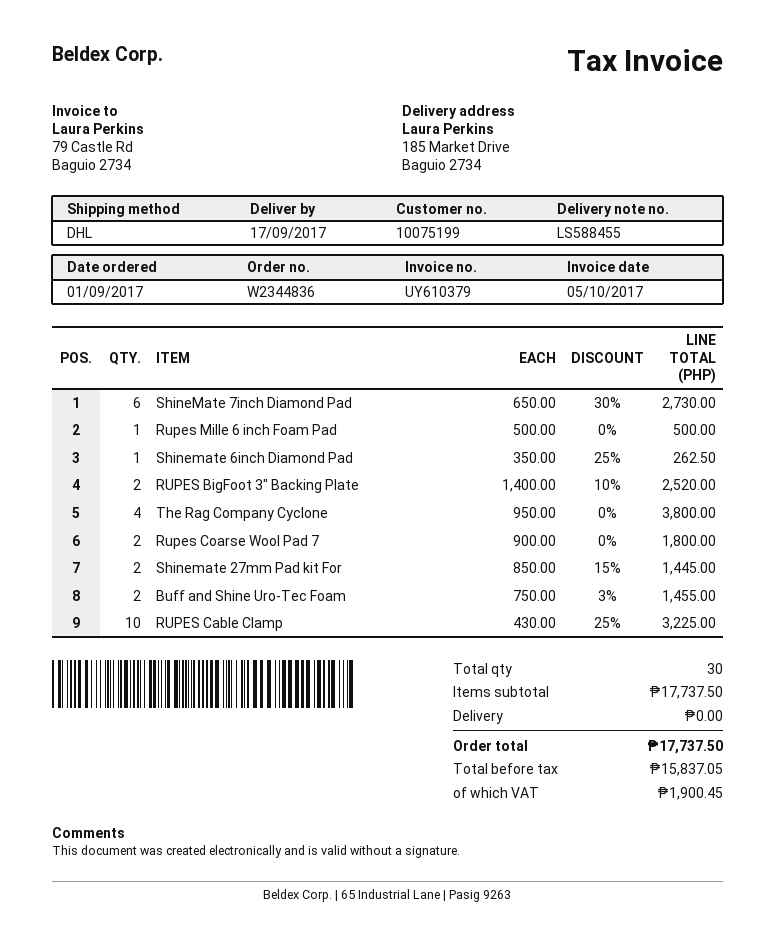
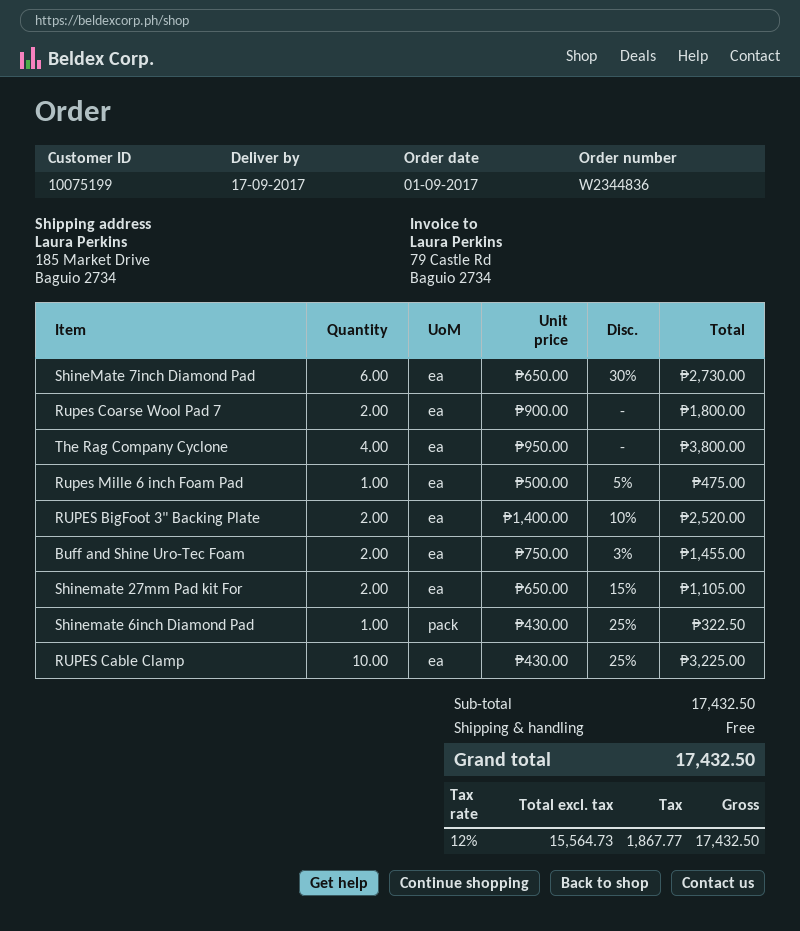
Rupes Mille 6 inch Foam Pad: 1 x 500.00 = 500.00 -> 1 x 500.00 - 5% = 475.00
Shinemate 6inch Diamond Pad: 1 x 350.00 - 25% = 262.50 -> 1 x 430.00 - 25% = 322.50
Shinemate 27mm Pad kit For: 2 x 850.00 - 15% = 1445.00 -> 2 x 650.00 - 15% = 1105.00
subtotal: 17737.50 -> 17432.50
net: 15837.05 -> 15564.73
tax: 1900.45 -> 1867.77
total: 17737.50 -> 17432.50

